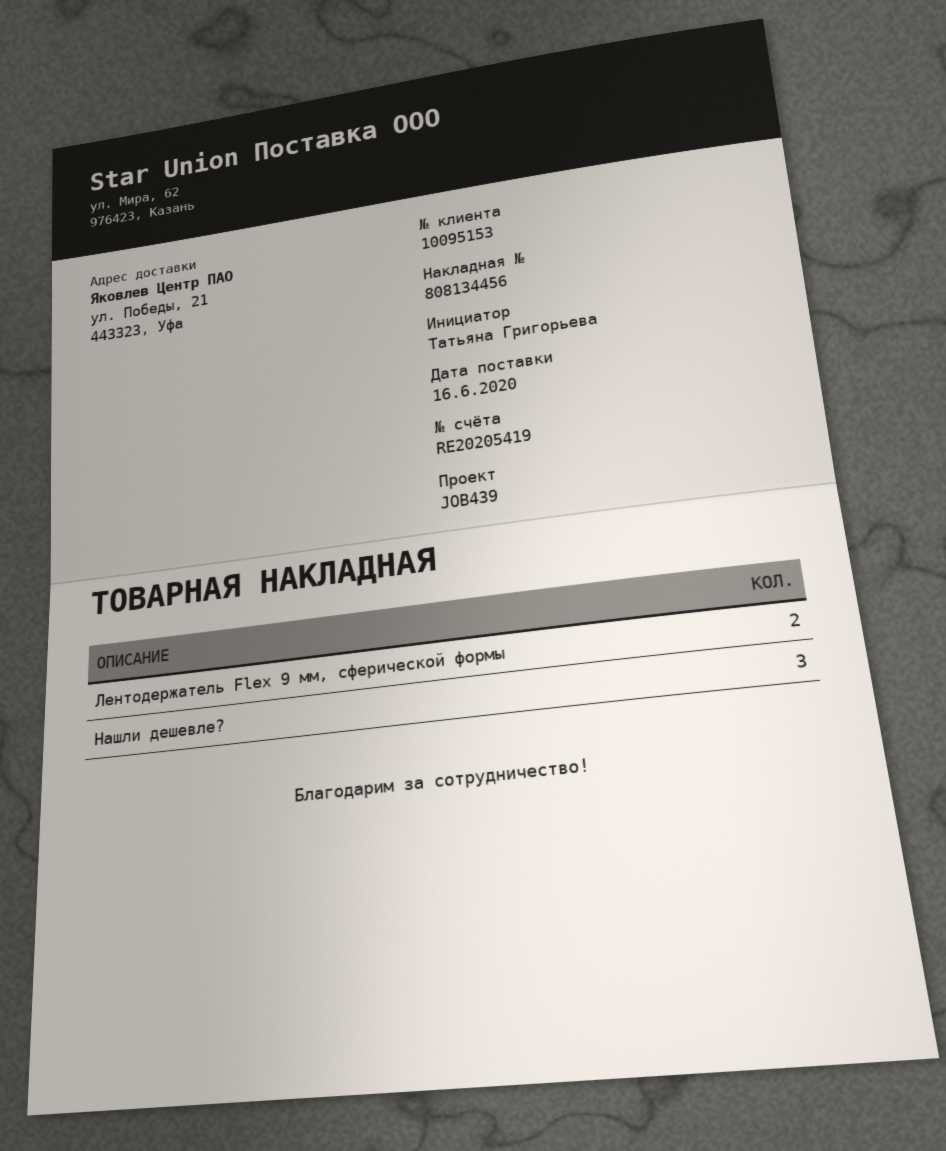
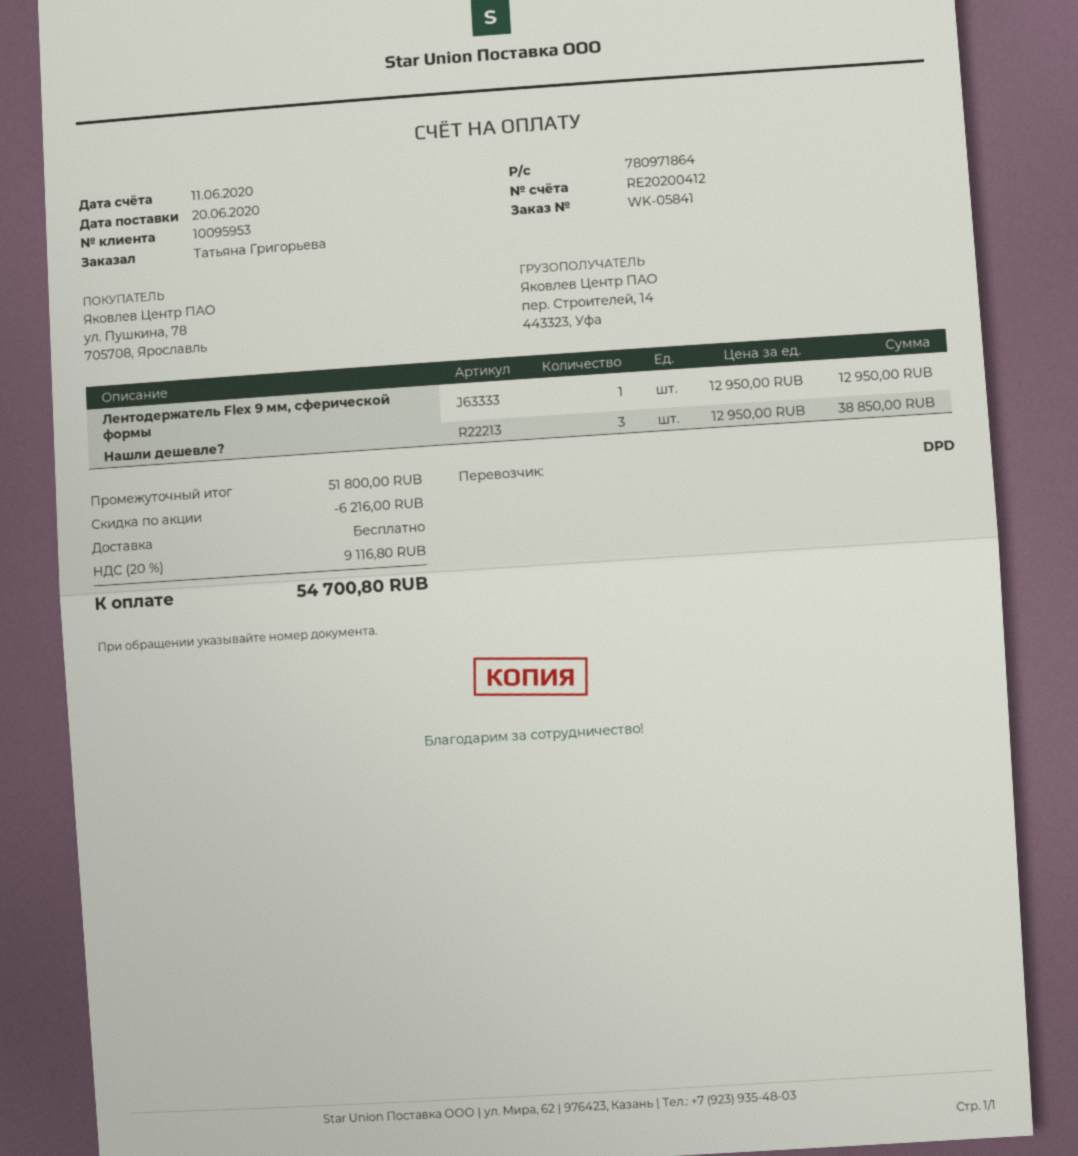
delivery date: 2020-06-16 -> 2020-06-20
invoice number: RE20205419 -> RE20200412
customer number: 10095153 -> 10095953
ship to: ул. Победы, 21, 443323, Уфа -> пер. Строителей, 14, 443323, Уфа
Лентодержатель Flex 9 мм, сферической формы: 2 -> 1

